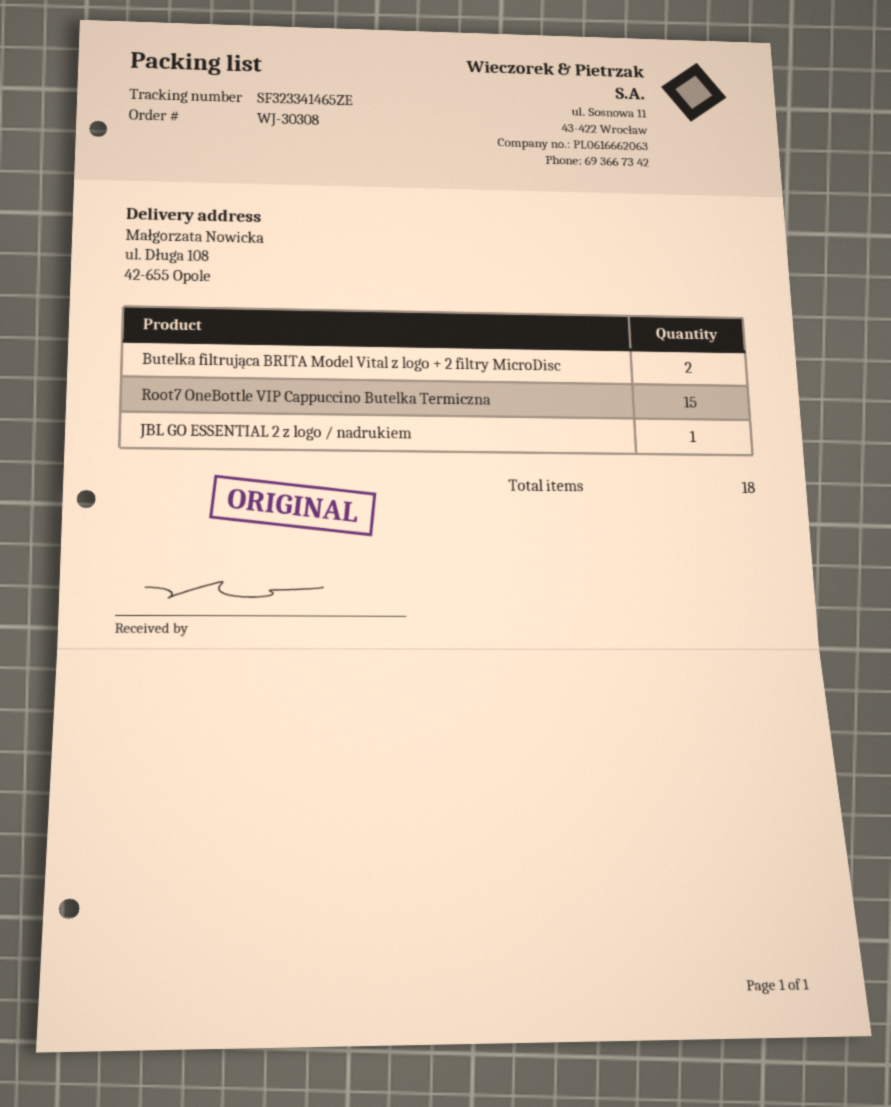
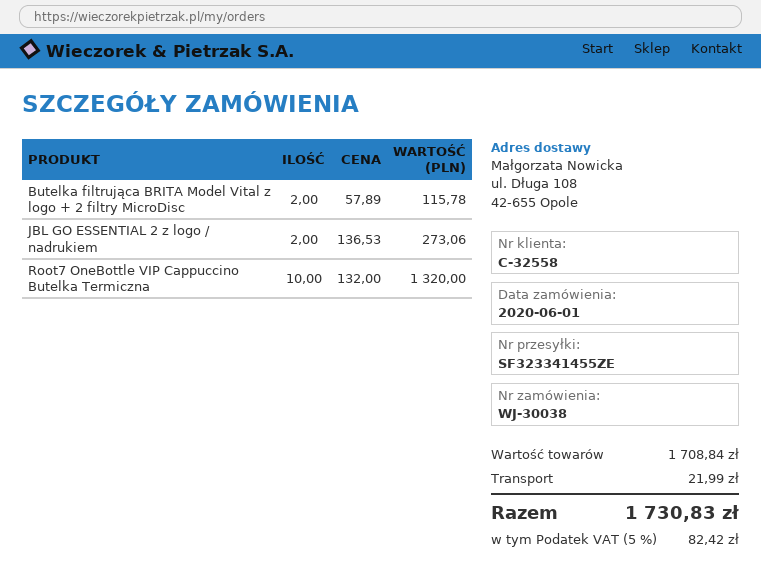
order number: WJ-30308 -> WJ-30038
tracking number: SF323341465ZE -> SF323341455ZE
Root7 OneBottle VIP Cappuccino Butelka Termiczna: 15 -> 10
JBL GO ESSENTIAL 2 z logo / nadrukiem: 1 -> 2

